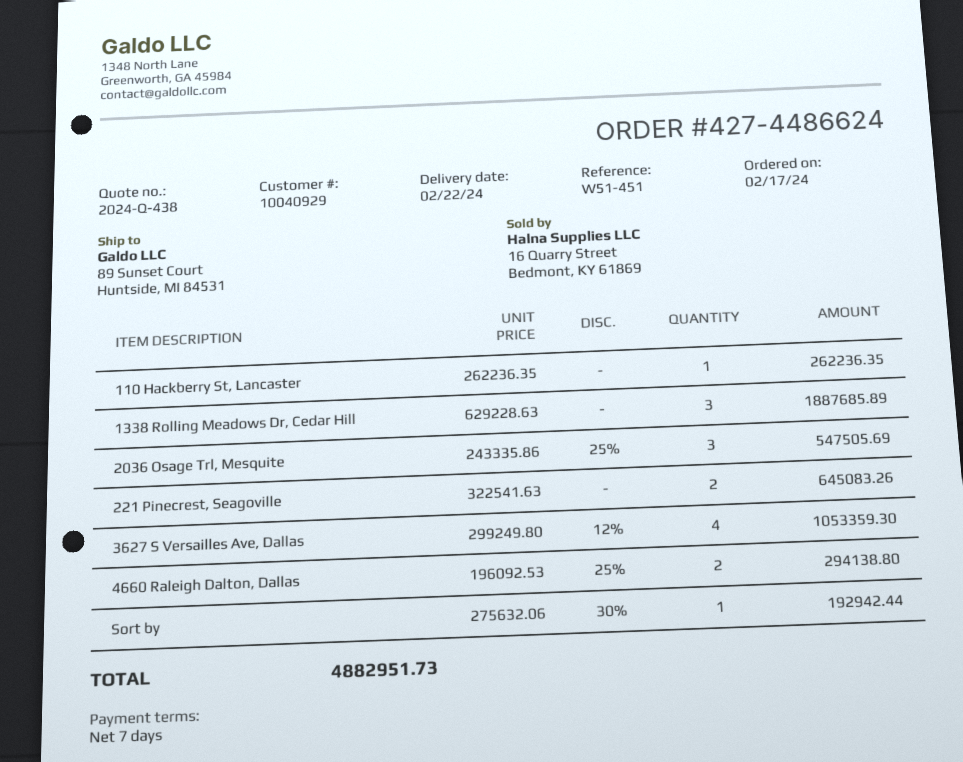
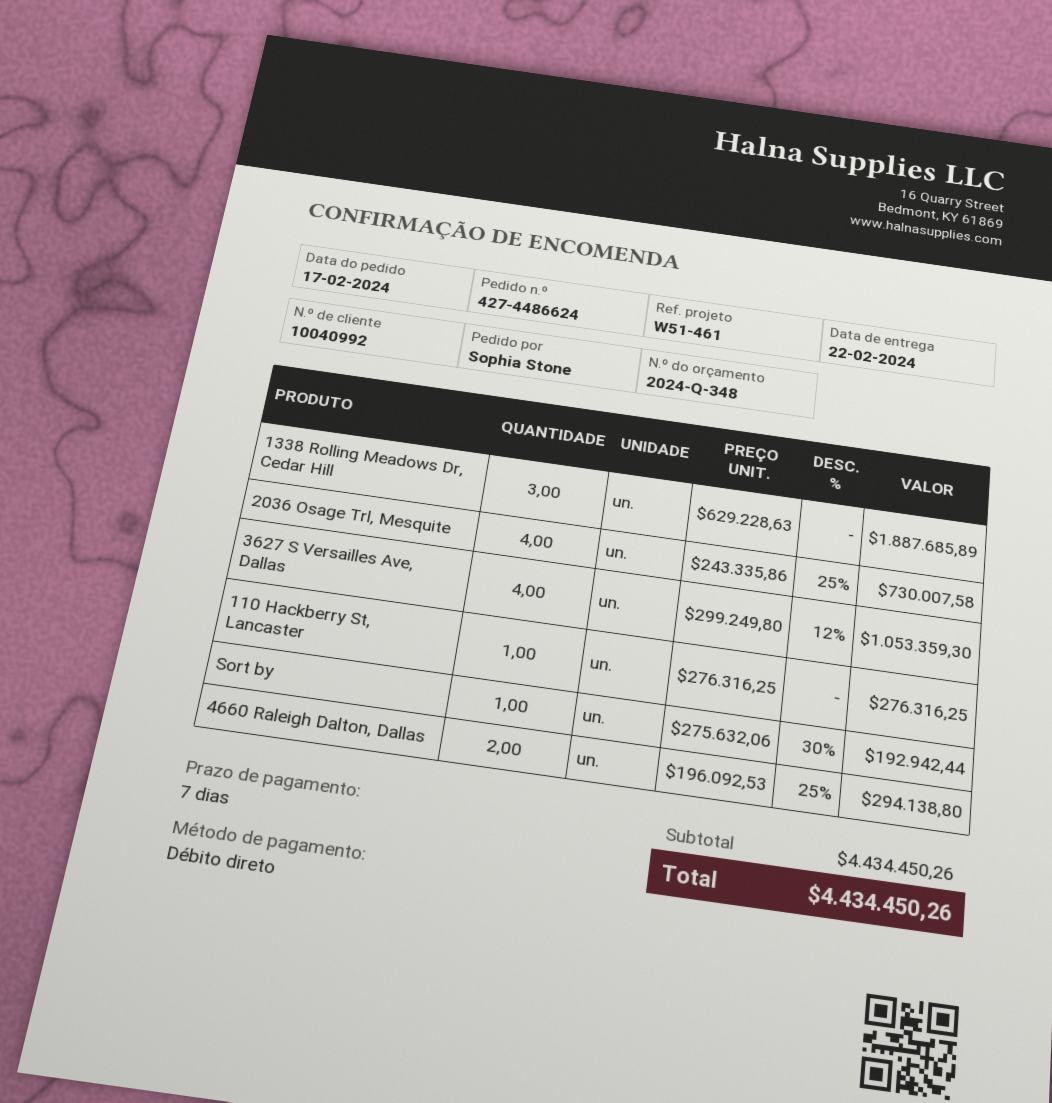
quote number: 2024-Q-438 -> 2024-Q-348
customer number: 10040929 -> 10040992
reference: W51-451 -> W51-461
110 Hackberry St, Lancaster: 1 x 262236.35 = 262236.35 -> 1 x 276316.25 = 276316.25
2036 Osage Trl, Mesquite: 3 x 243335.86 - 25% = 547505.69 -> 4 x 243335.86 - 25% = 730007.58
221 Pinecrest, Seagoville: 2 x 322541.63 = 645083.26 -> none
total: 4882951.73 -> 4434450.26

